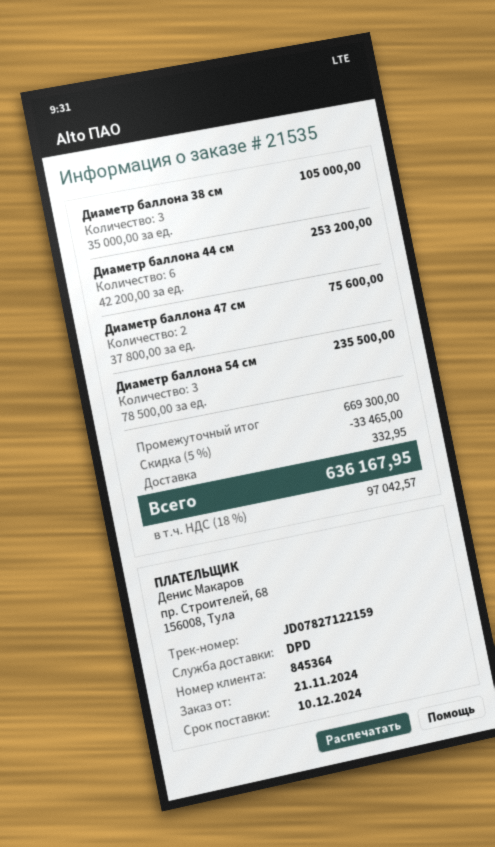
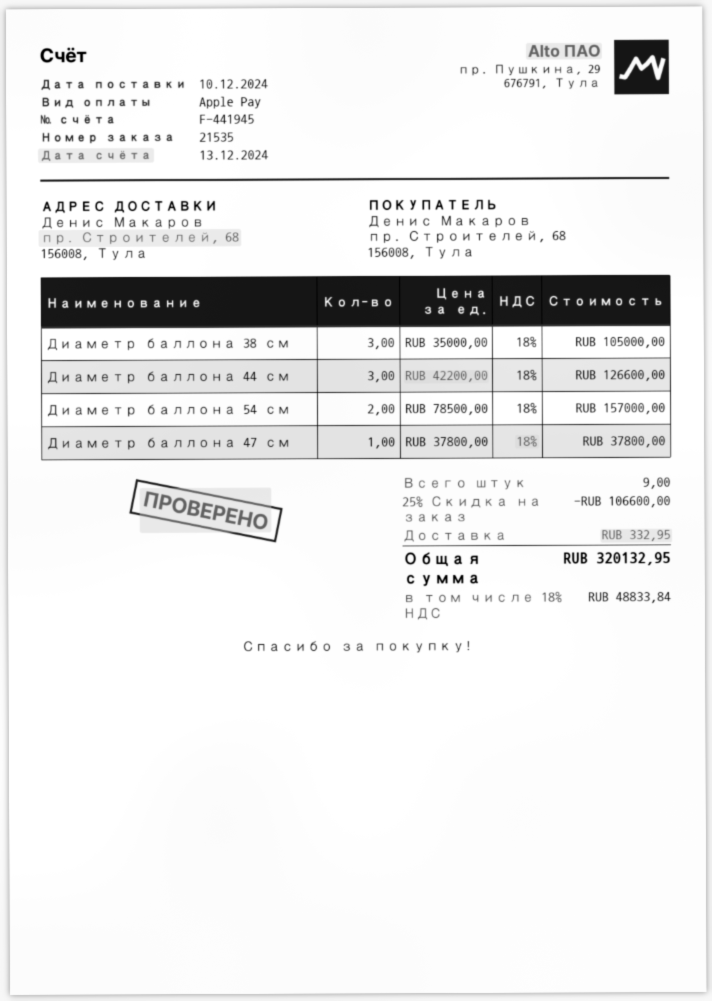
Диаметр баллона 44 см: 6 x 42200.00 = 253200.00 -> 3 x 42200.00 = 126600.00
Диаметр баллона 47 см: 2 x 37800.00 = 75600.00 -> 1 x 37800.00 = 37800.00
Диаметр баллона 54 см: 3 x 78500.00 = 235500.00 -> 2 x 78500.00 = 157000.00
discount: 5% = 33465.00 -> 25% = 106600.00
tax: 18% = 97042.57 -> 18% = 48833.84
total: 636167.95 -> 320132.95

